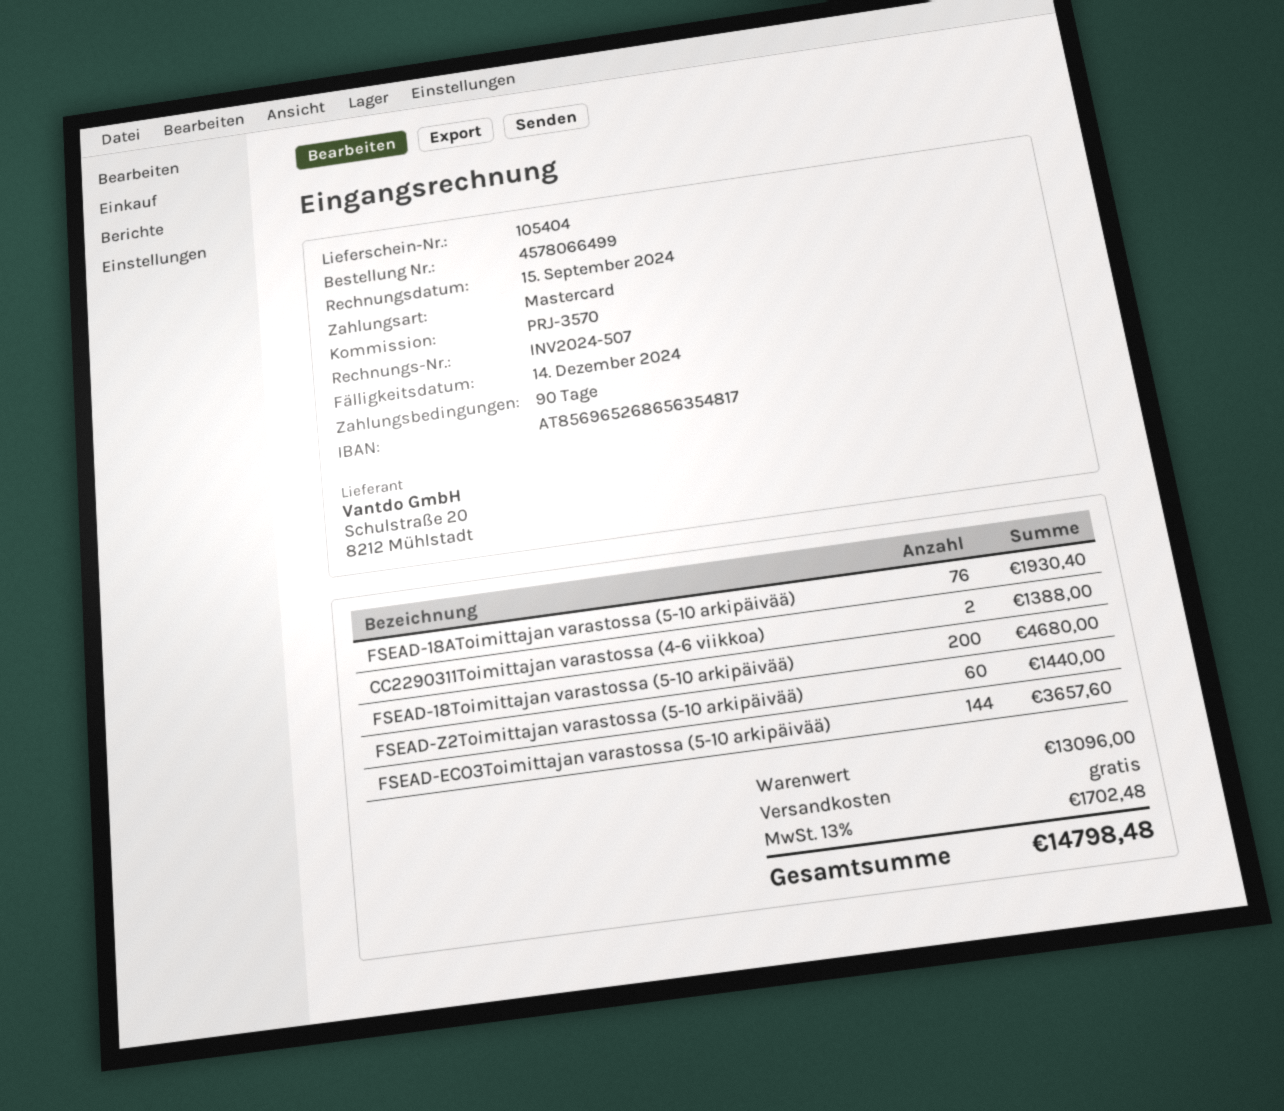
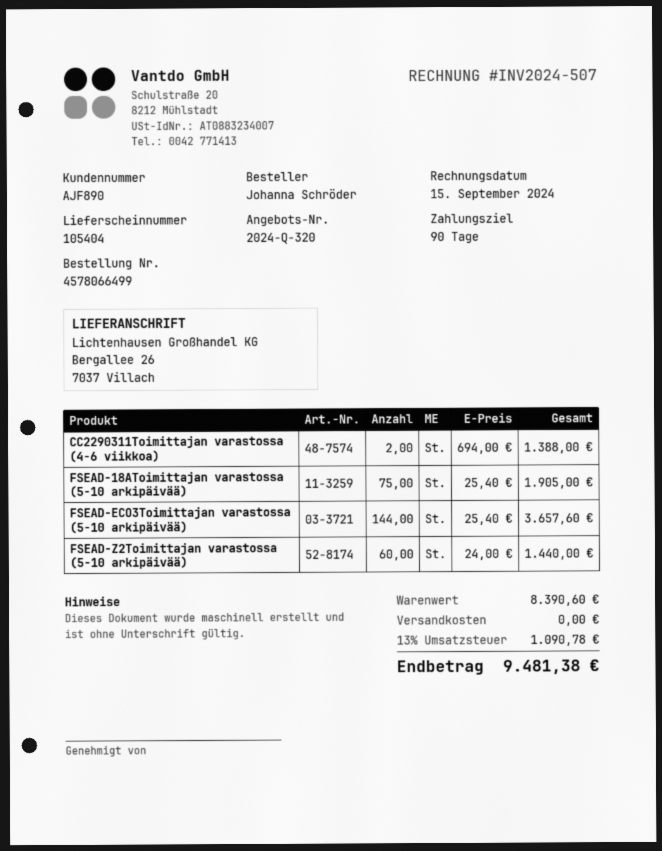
FSEAD-18AToimittajan varastossa (5-10 arkipäivää): 76 for 1930.40 -> 75 for 1905.00
FSEAD-18Toimittajan varastossa (5-10 arkipäivää): 200 for 4680.00 -> none
subtotal: 13096.00 -> 8390.60
tax: 13% = 1702.48 -> 13% = 1090.78
total: 14798.48 -> 9481.38

